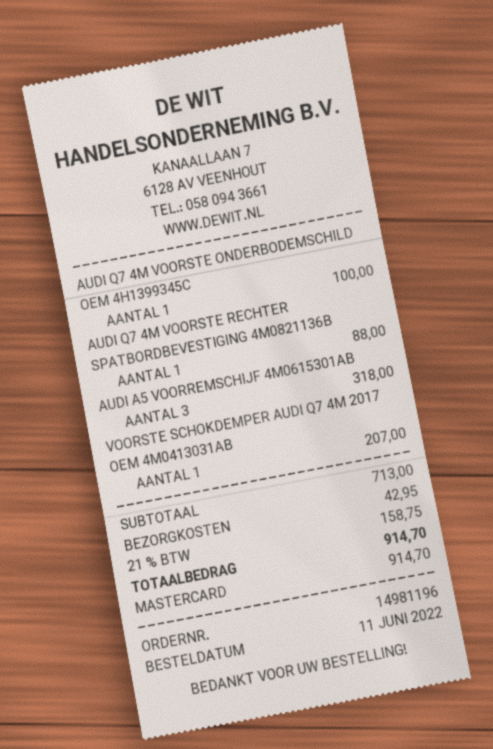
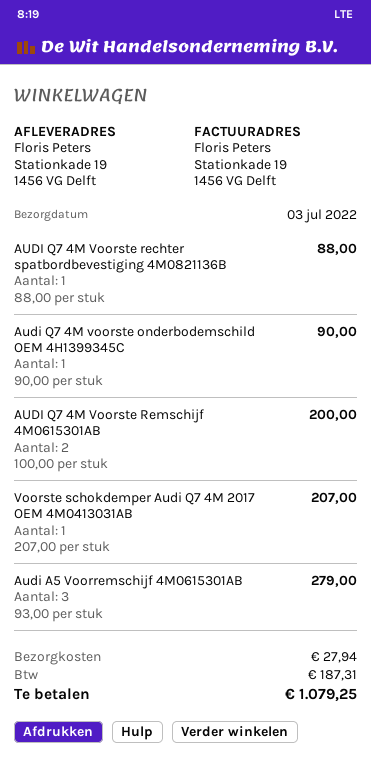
AUDI Q7 4M VOORSTE ONDERBODEMSCHILD OEM 4H1399345C: 1 for 100.00 -> 1 for 90.00
AUDI A5 VOORREMSCHIJF 4M0615301AB: 3 for 318.00 -> 3 for 279.00
AUDI Q7 4M Voorste Remschijf 4M0615301AB: none -> 2 for 200.00
shipping: 42.95 -> 27.94
tax: 158.75 -> 187.31
total: 914.70 -> 1079.25

